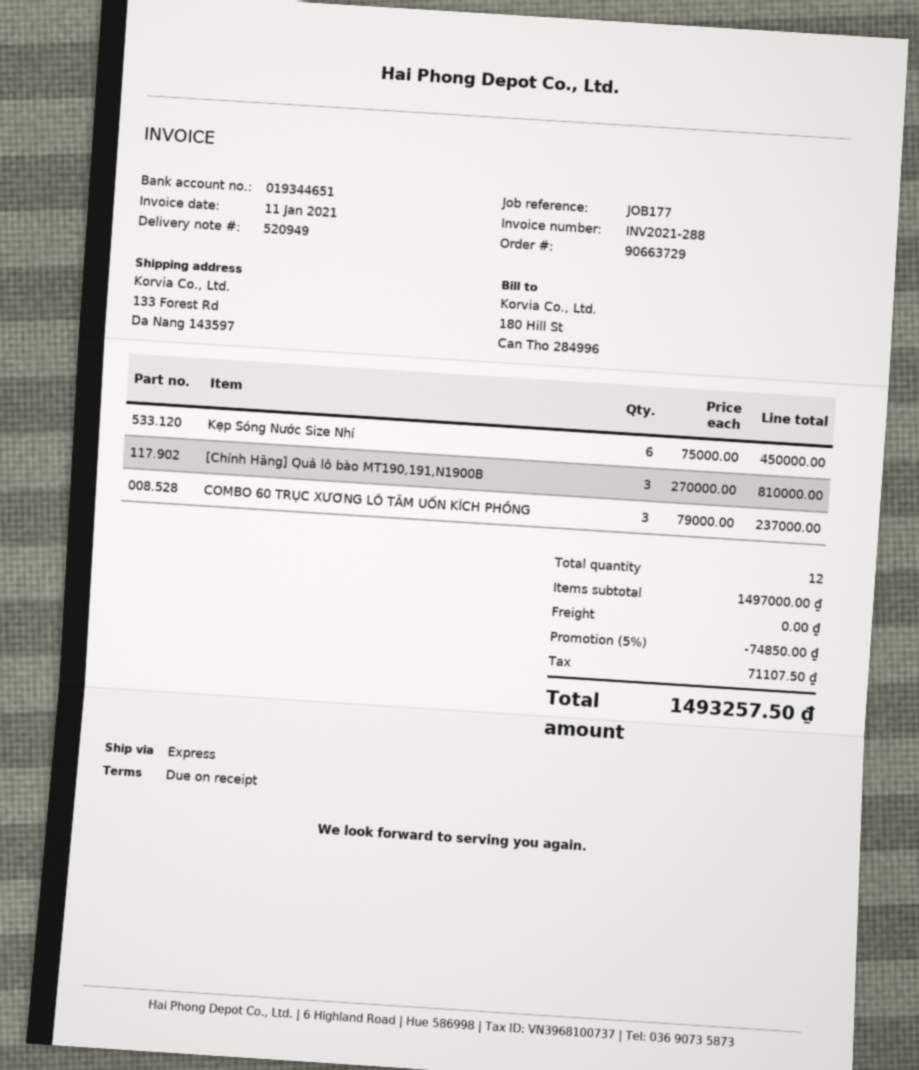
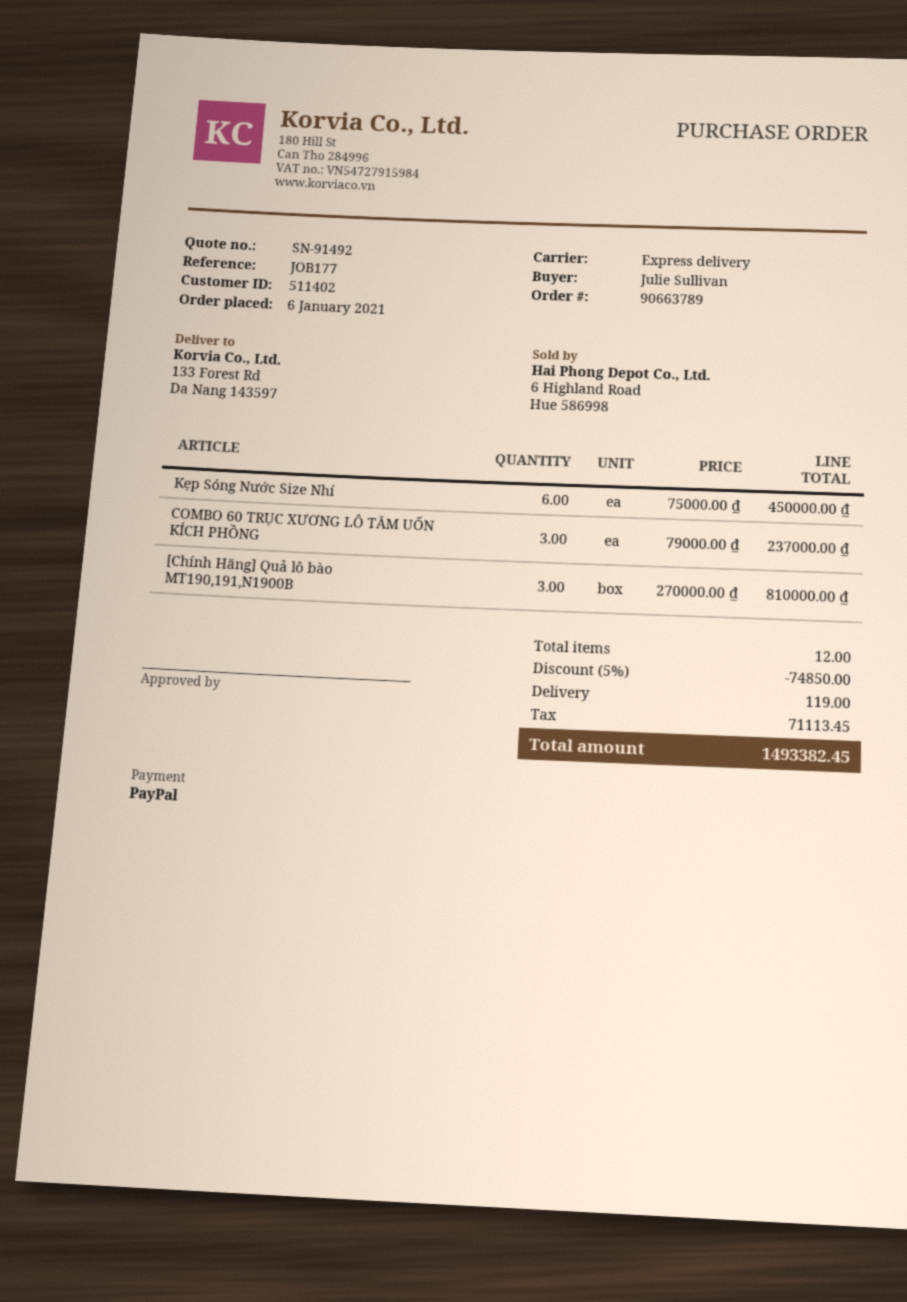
order number: 90663729 -> 90663789
shipping: 0.00 -> 119.00
tax: 71107.50 -> 71113.45
total: 1493257.50 -> 1493382.45

